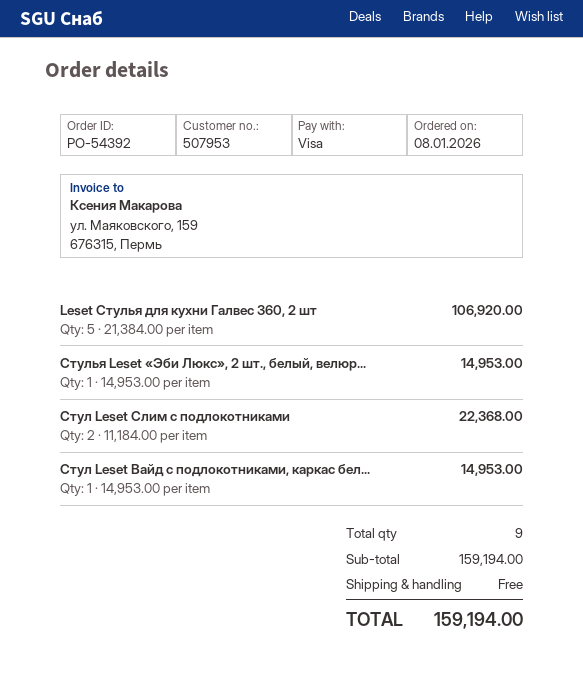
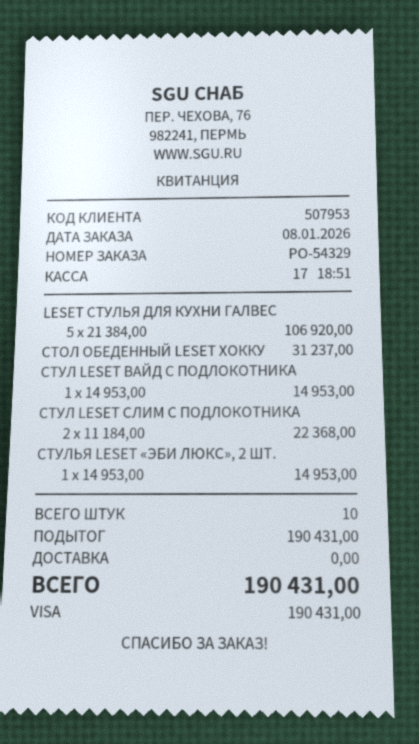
order number: PO-54392 -> PO-54329
СТОЛ ОБЕДЕННЫЙ LESET ХОККУ: none -> 1 x 31237.00 = 31237.00
total quantity: 9 -> 10
subtotal: 159194.00 -> 190431.00
total: 159194.00 -> 190431.00

